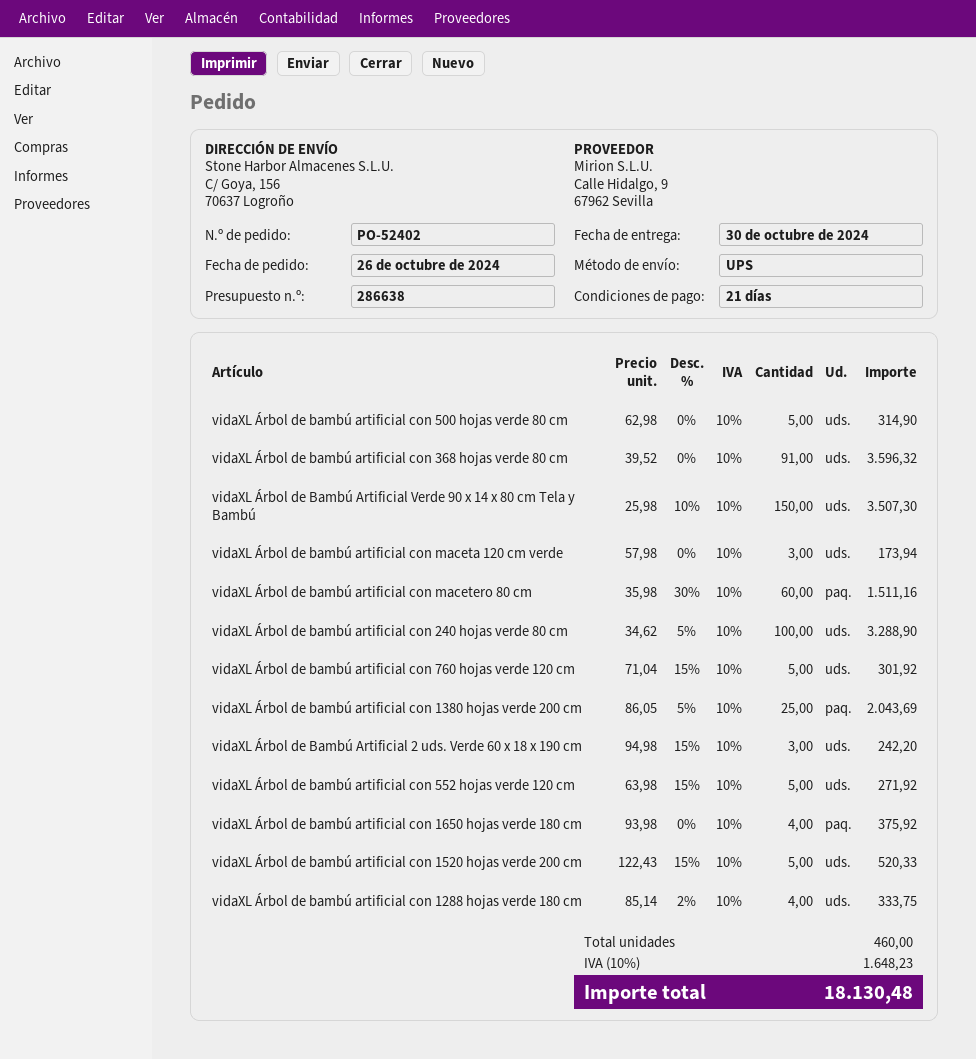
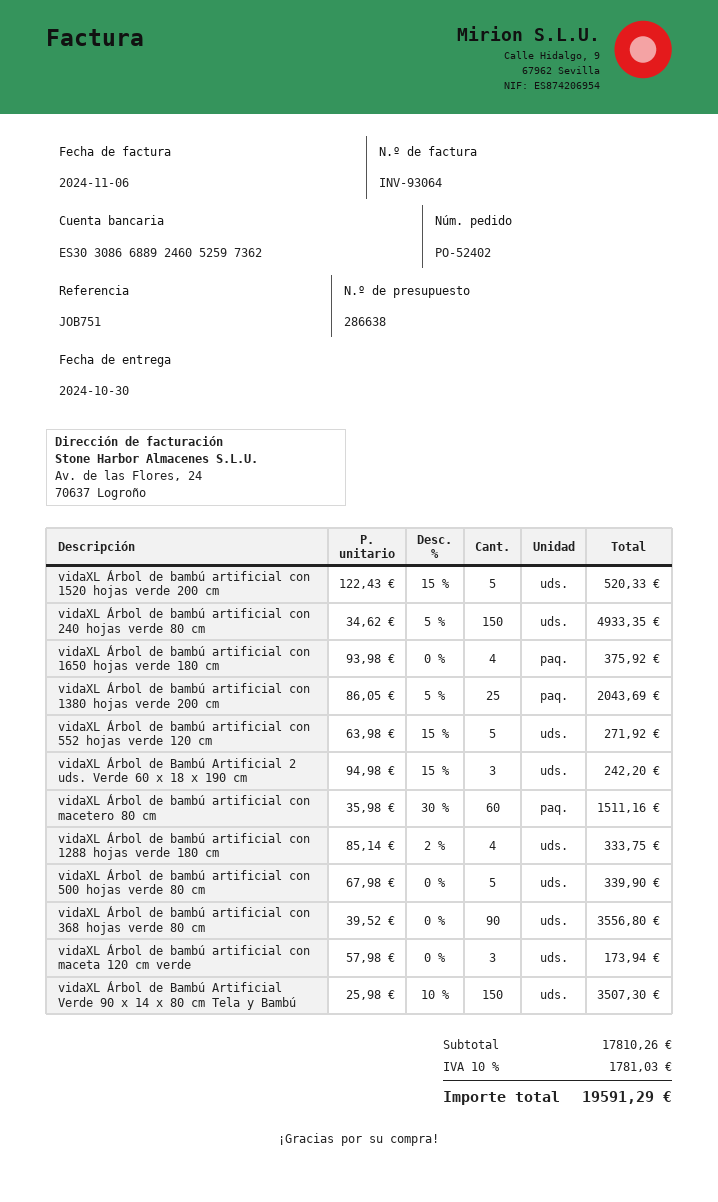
vidaXL Árbol de bambú artificial con 500 hojas verde 80 cm: 5 x 62.98 = 314.90 -> 5 x 67.98 = 339.90
vidaXL Árbol de bambú artificial con 368 hojas verde 80 cm: 91 x 39.52 = 3596.32 -> 90 x 39.52 = 3556.80
vidaXL Árbol de bambú artificial con 240 hojas verde 80 cm: 100 x 34.62 - 5% = 3288.90 -> 150 x 34.62 - 5% = 4933.35
vidaXL Árbol de bambú artificial con 760 hojas verde 120 cm: 5 x 71.04 - 15% = 301.92 -> none
tax: 10% = 1648.23 -> 10% = 1781.03
total: 18130.48 -> 19591.29

